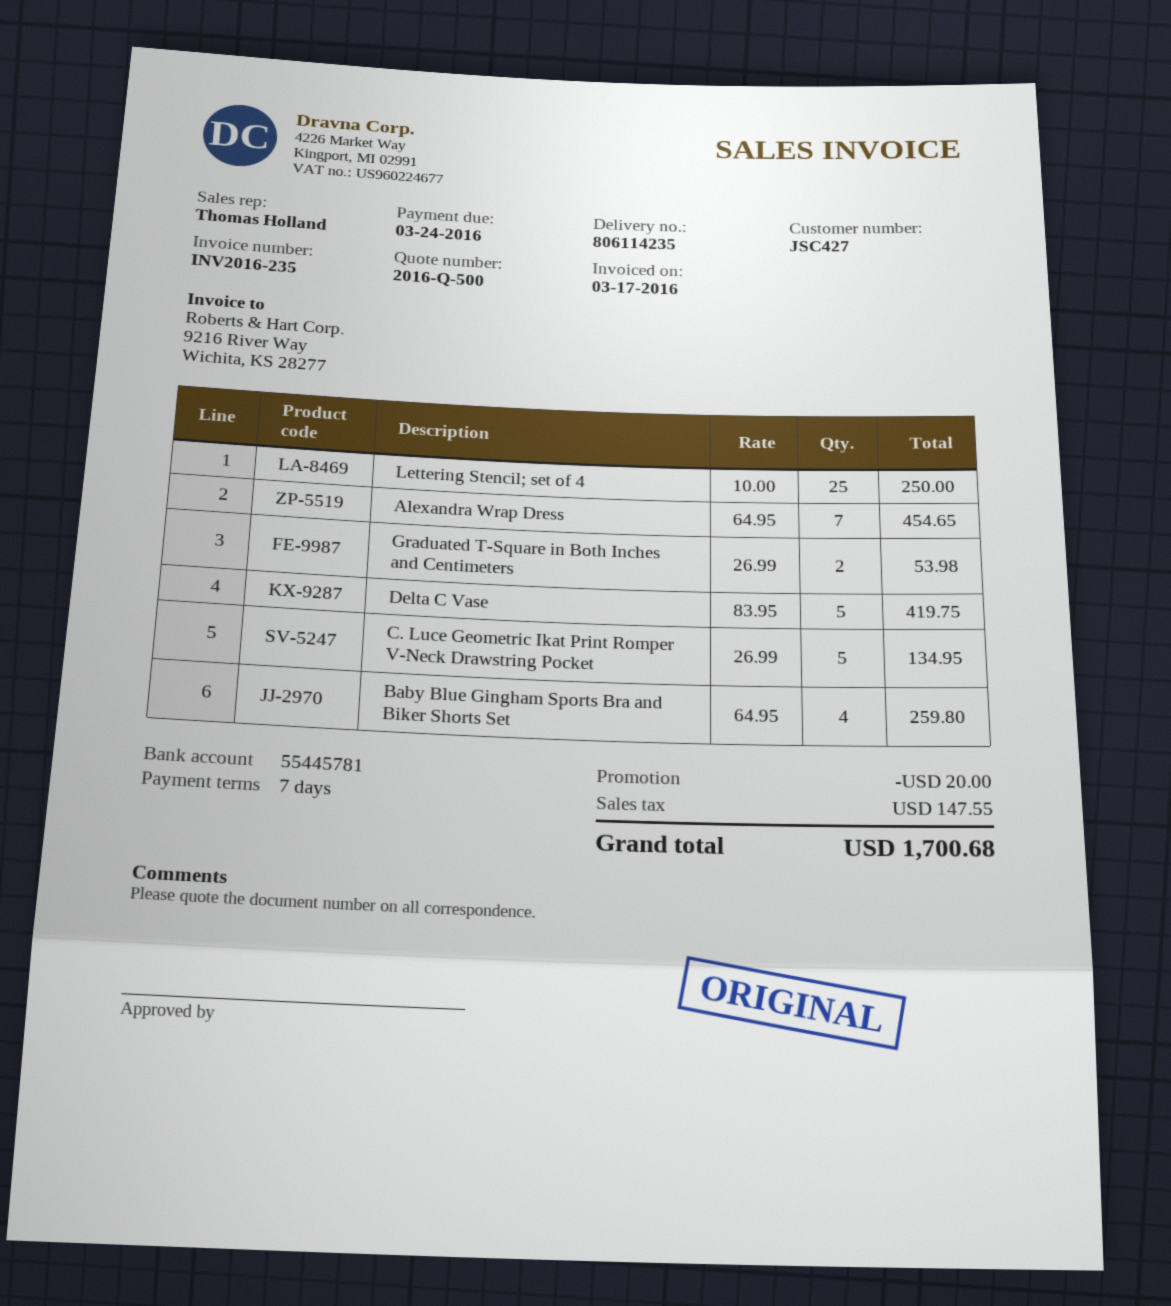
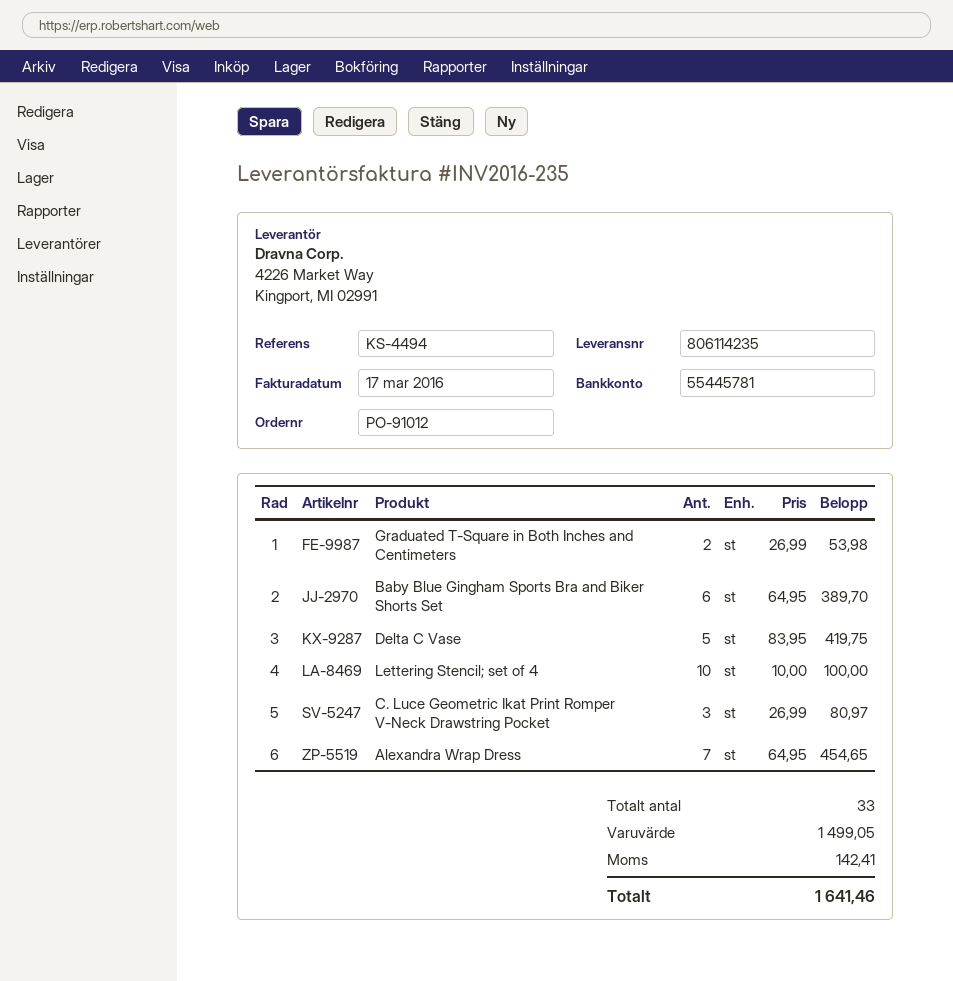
Lettering Stencil; set of 4: 25 x 10.00 = 250.00 -> 10 x 10.00 = 100.00
C. Luce Geometric Ikat Print Romper V-Neck Drawstring Pocket: 5 x 26.99 = 134.95 -> 3 x 26.99 = 80.97
Baby Blue Gingham Sports Bra and Biker Shorts Set: 4 x 64.95 = 259.80 -> 6 x 64.95 = 389.70
discount: 20.00 -> none
tax: 147.55 -> 142.41
total: 1700.68 -> 1641.46

